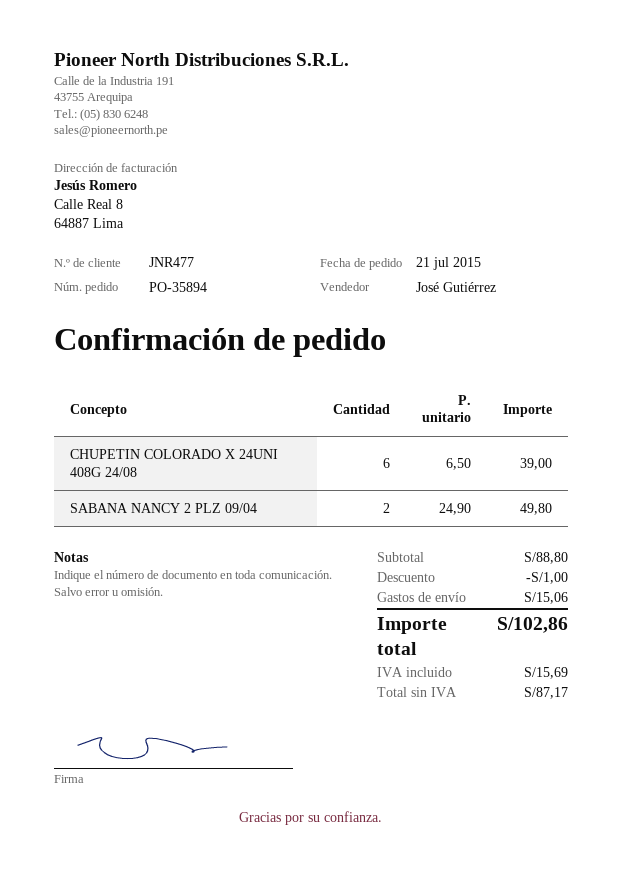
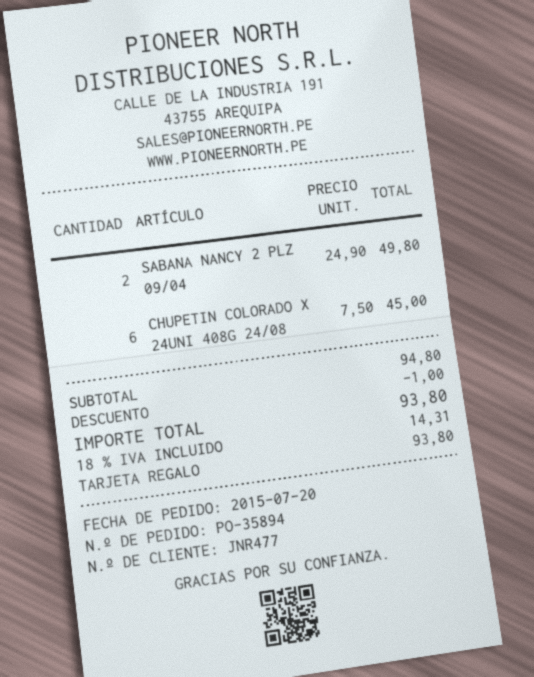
order date: 2015-07-21 -> 2015-07-20
CHUPETIN COLORADO X 24UNI 408G 24/08: 6 x 6.50 = 39.00 -> 6 x 7.50 = 45.00
subtotal: 88.80 -> 94.80
shipping: 15.06 -> none
tax: 15.69 -> 14.31
total: 102.86 -> 93.80

